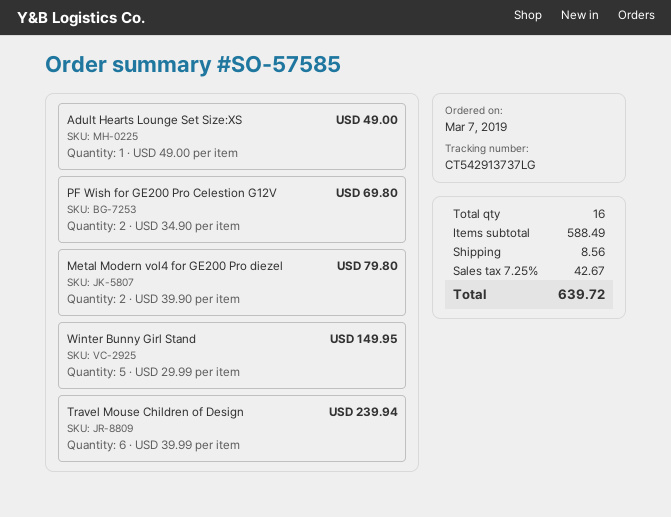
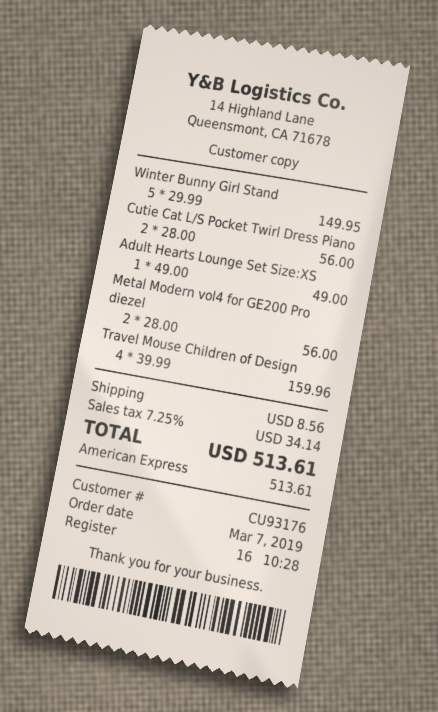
PF Wish for GE200 Pro Celestion G12V: 2 x 34.90 = 69.80 -> none
Metal Modern vol4 for GE200 Pro diezel: 2 x 39.90 = 79.80 -> 2 x 28.00 = 56.00
Travel Mouse Children of Design: 6 x 39.99 = 239.94 -> 4 x 39.99 = 159.96
Cutie Cat L/S Pocket Twirl Dress Piano: none -> 2 x 28.00 = 56.00
tax: 7.25% = 42.67 -> 7.25% = 34.14
total: 639.72 -> 513.61

